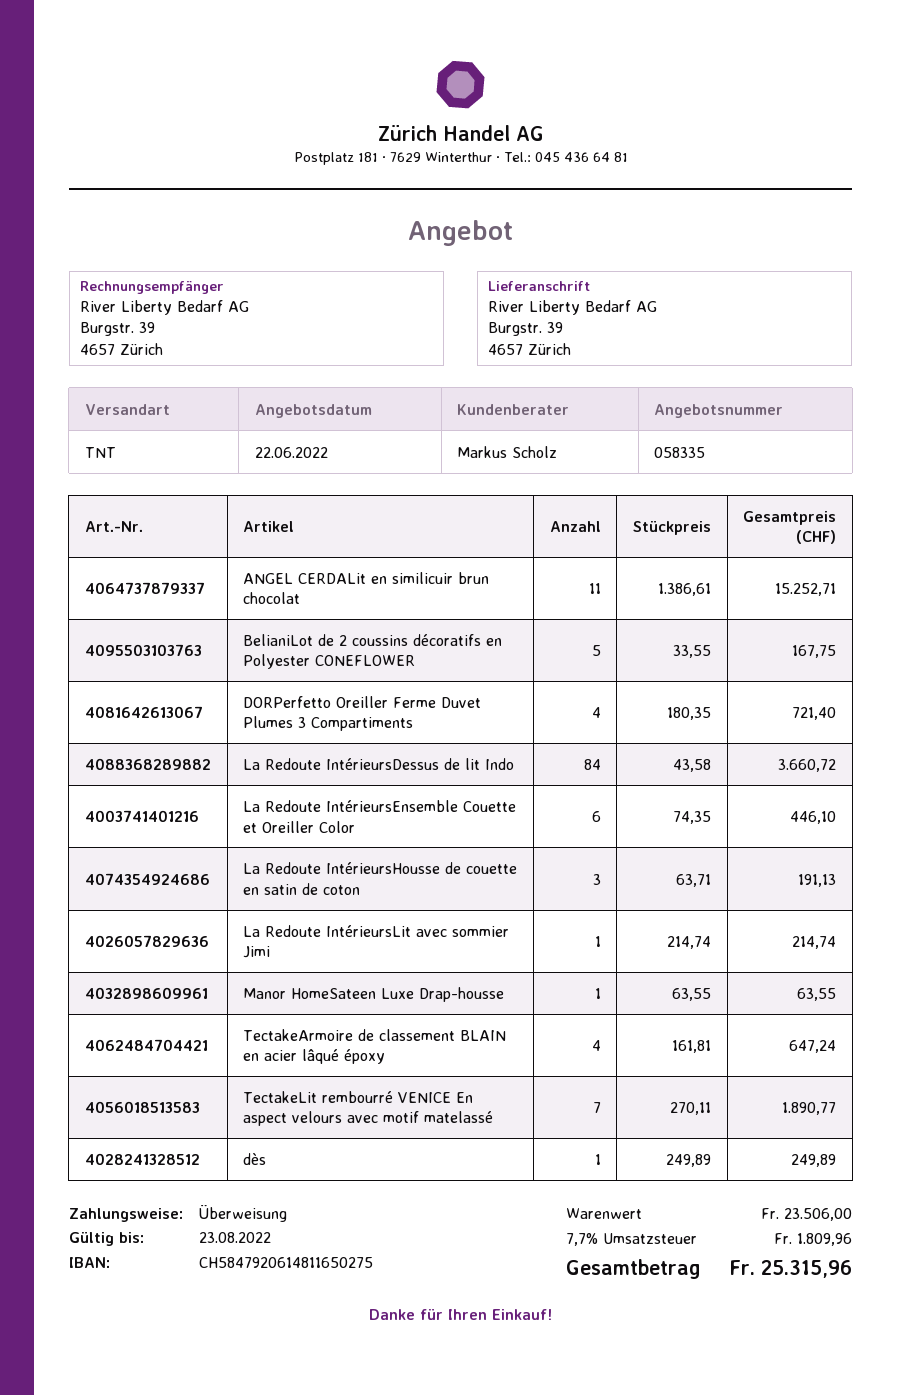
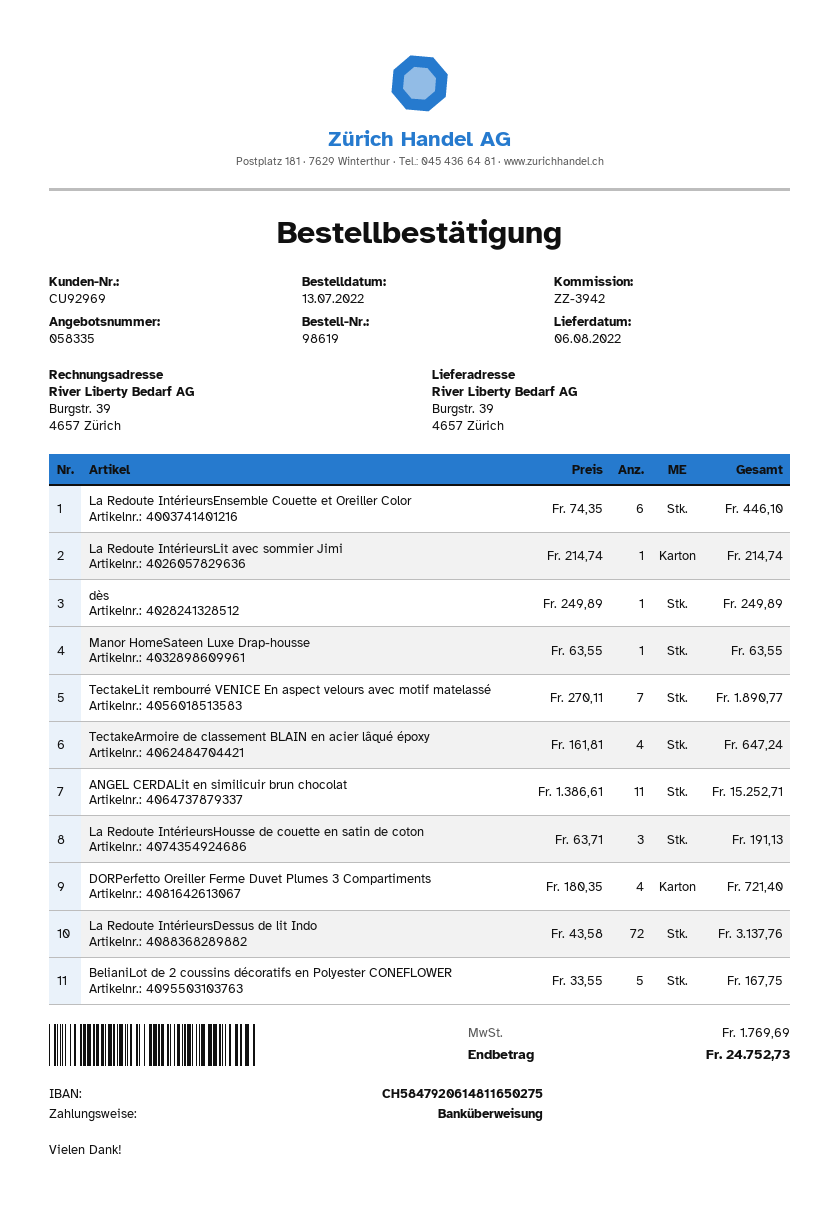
La Redoute IntérieursDessus de lit Indo: 84 x 43.58 = 3660.72 -> 72 x 43.58 = 3137.76
tax: 1809.96 -> 1769.69
total: 25315.96 -> 24752.73

